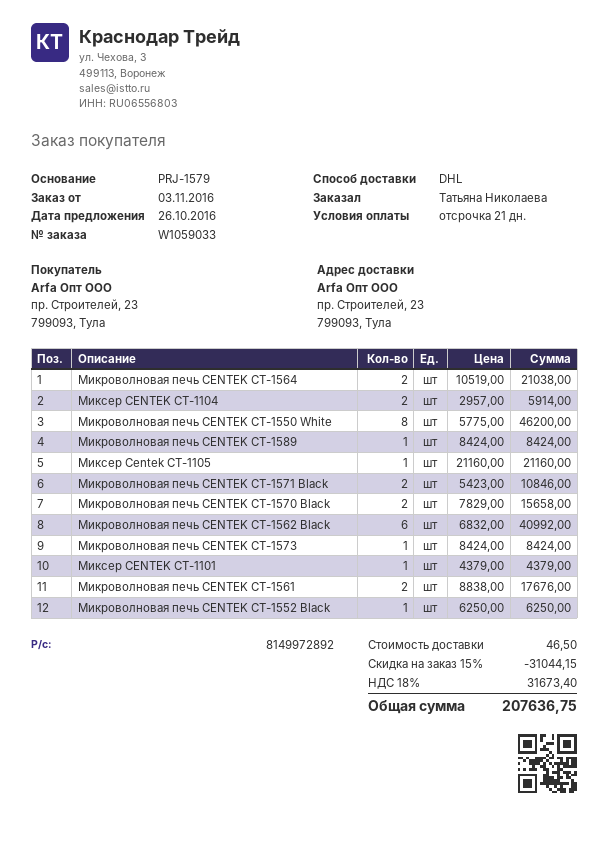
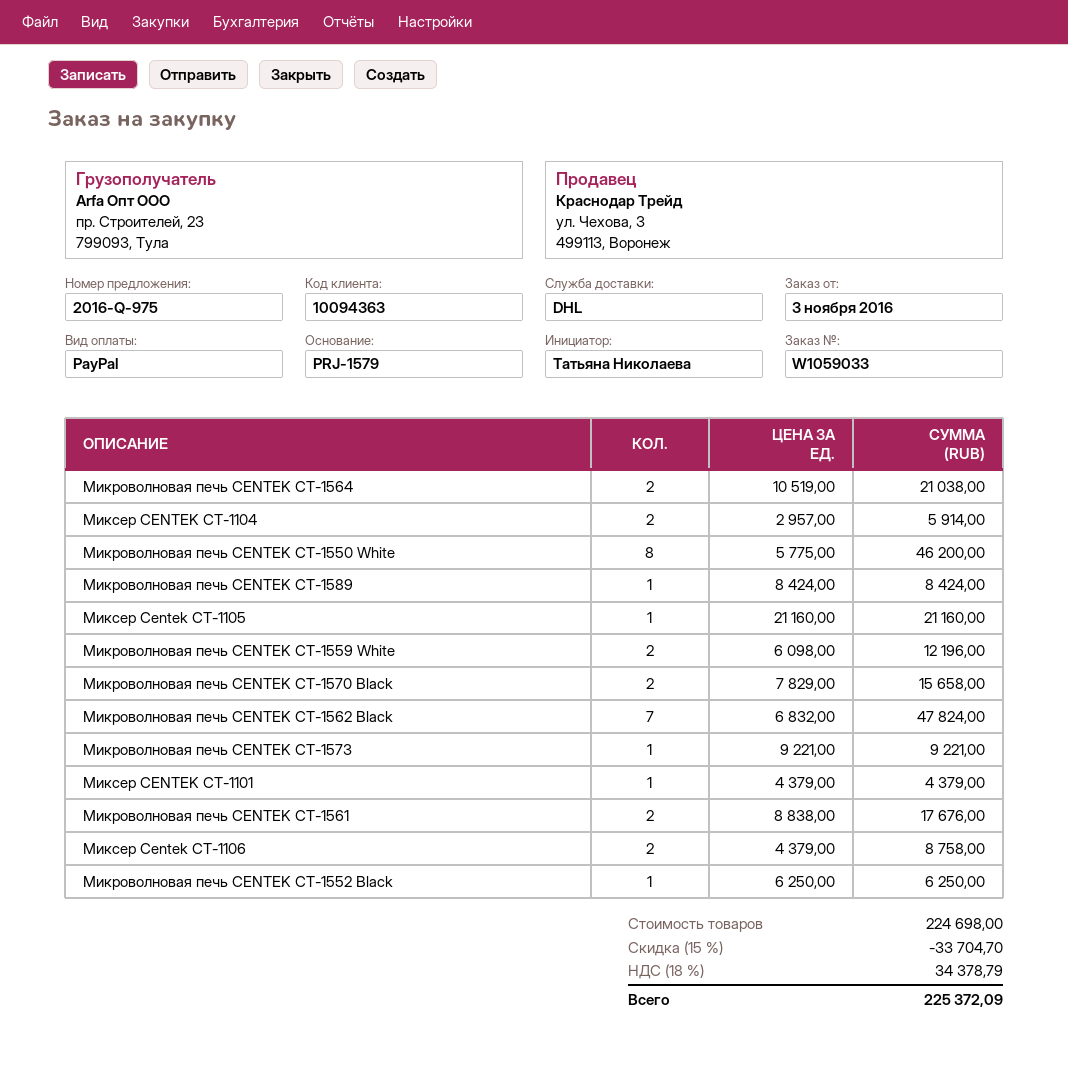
Микроволновая печь CENTEK CT-1571 Black: 2 x 5423.00 = 10846.00 -> none
Микроволновая печь CENTEK CT-1562 Black: 6 x 6832.00 = 40992.00 -> 7 x 6832.00 = 47824.00
Микроволновая печь CENTEK CT-1573: 1 x 8424.00 = 8424.00 -> 1 x 9221.00 = 9221.00
Микроволновая печь CENTEK CT-1559 White: none -> 2 x 6098.00 = 12196.00
Миксер Centek CT-1106: none -> 2 x 4379.00 = 8758.00
discount: 15% = 31044.15 -> 15% = 33704.70
shipping: 46.50 -> none
tax: 18% = 31673.40 -> 18% = 34378.79
total: 207636.75 -> 225372.09

